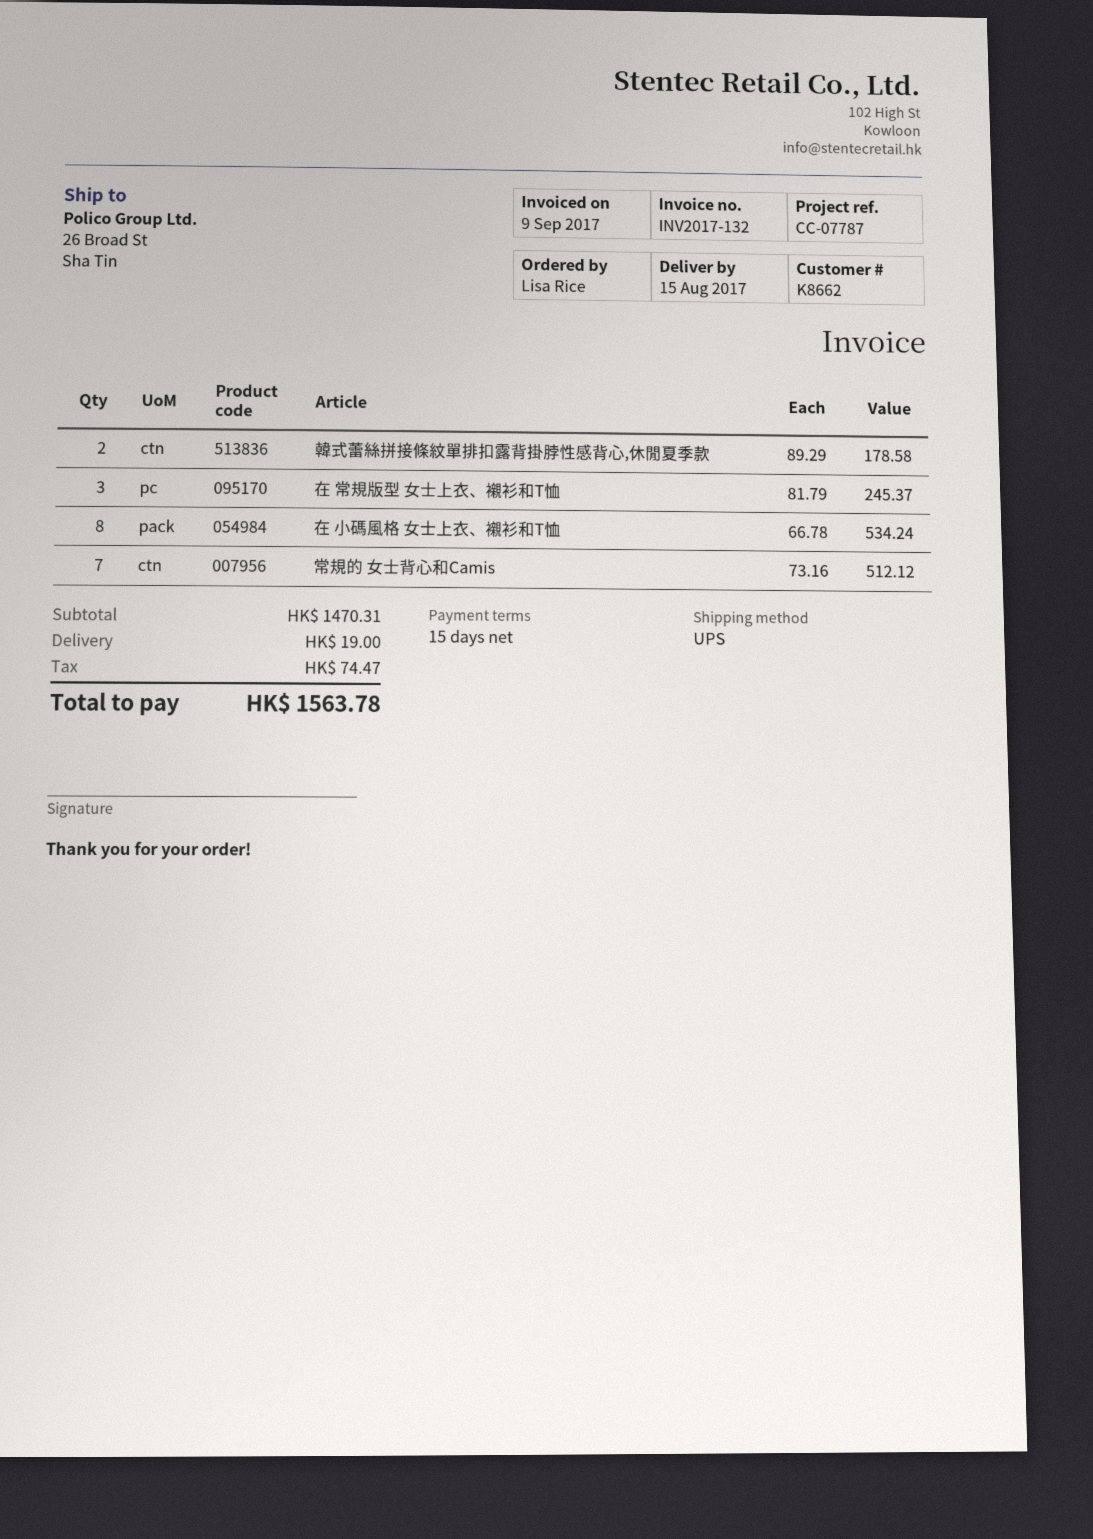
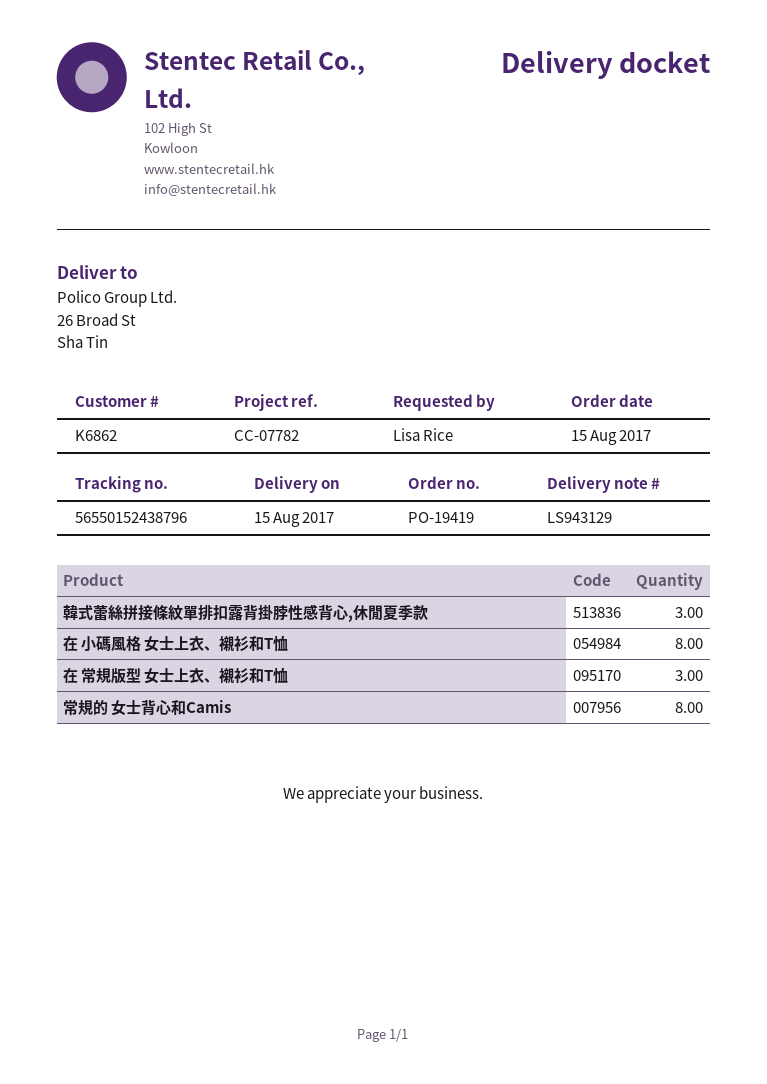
customer number: K8662 -> K6862
reference: CC-07787 -> CC-07782
韓式蕾絲拼接條紋單排扣露背掛脖性感背心,休閒夏季款: 2 -> 3
常規的 女士背心和Camis: 7 -> 8

